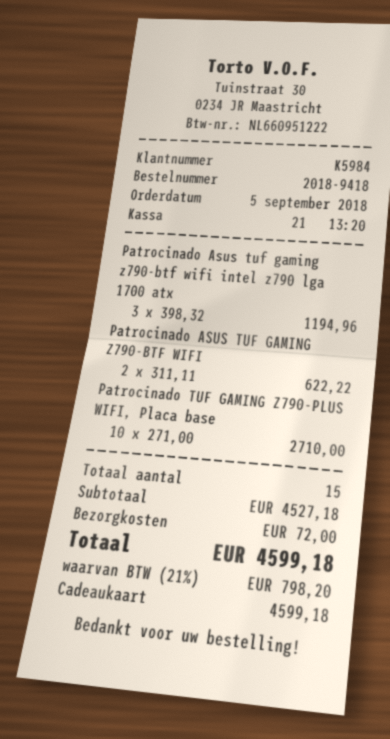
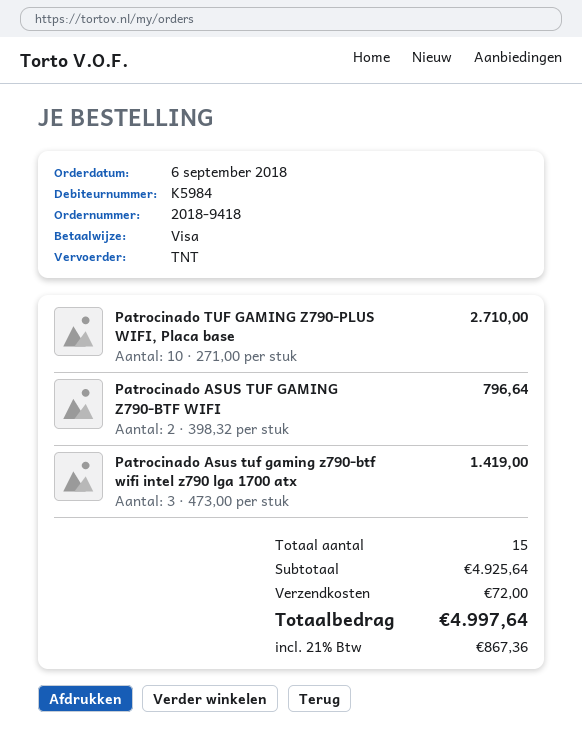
order date: 2018-09-05 -> 2018-09-06
payment method: gift card -> Visa
Patrocinado Asus tuf gaming z790-btf wifi intel z790 lga 1700 atx: 3 x 398.32 = 1194.96 -> 3 x 473.00 = 1419.00
Patrocinado ASUS TUF GAMING Z790-BTF WIFI: 2 x 311.11 = 622.22 -> 2 x 398.32 = 796.64
subtotal: 4527.18 -> 4925.64
tax: 21% = 798.20 -> 21% = 867.36
total: 4599.18 -> 4997.64

